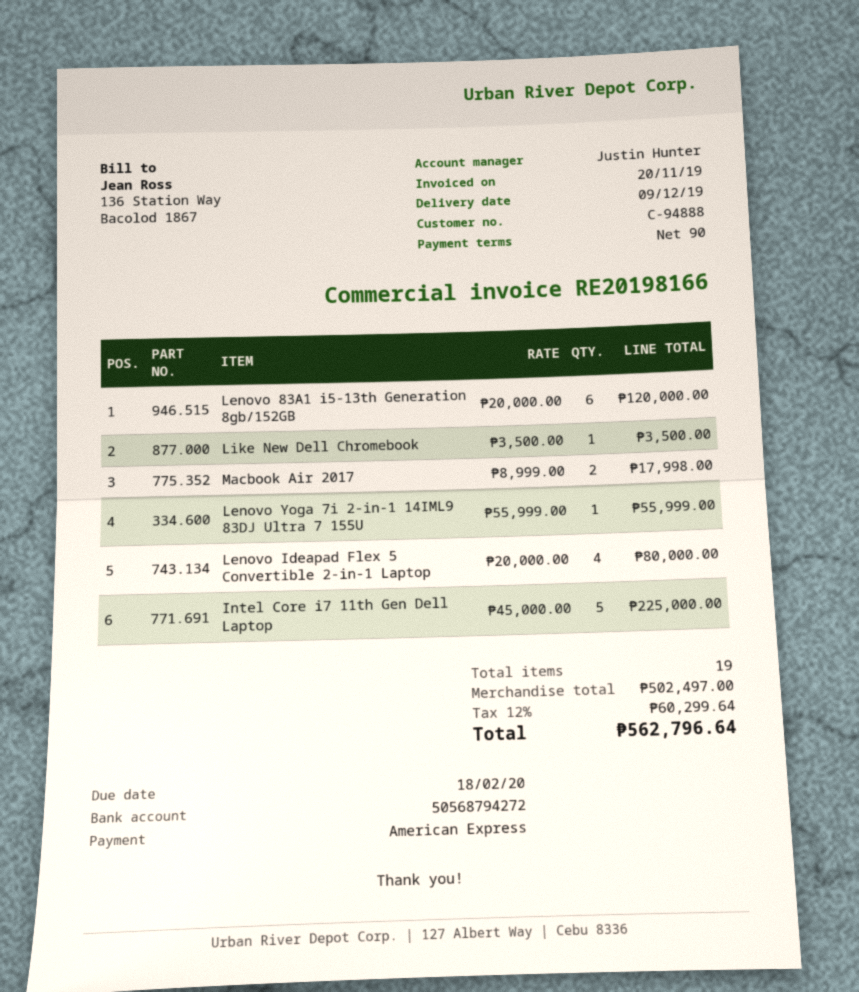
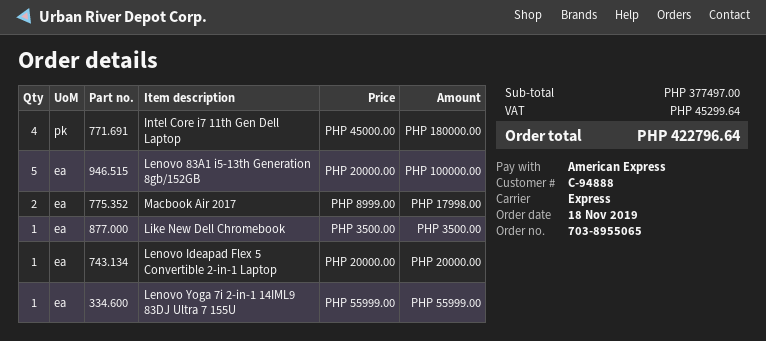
Lenovo 83A1 i5-13th Generation 8gb/152GB: 6 x 20000.00 = 120000.00 -> 5 x 20000.00 = 100000.00
Lenovo Ideapad Flex 5 Convertible 2-in-1 Laptop: 4 x 20000.00 = 80000.00 -> 1 x 20000.00 = 20000.00
Intel Core i7 11th Gen Dell Laptop: 5 x 45000.00 = 225000.00 -> 4 x 45000.00 = 180000.00
subtotal: 502497.00 -> 377497.00
tax: 60299.64 -> 45299.64
total: 562796.64 -> 422796.64

